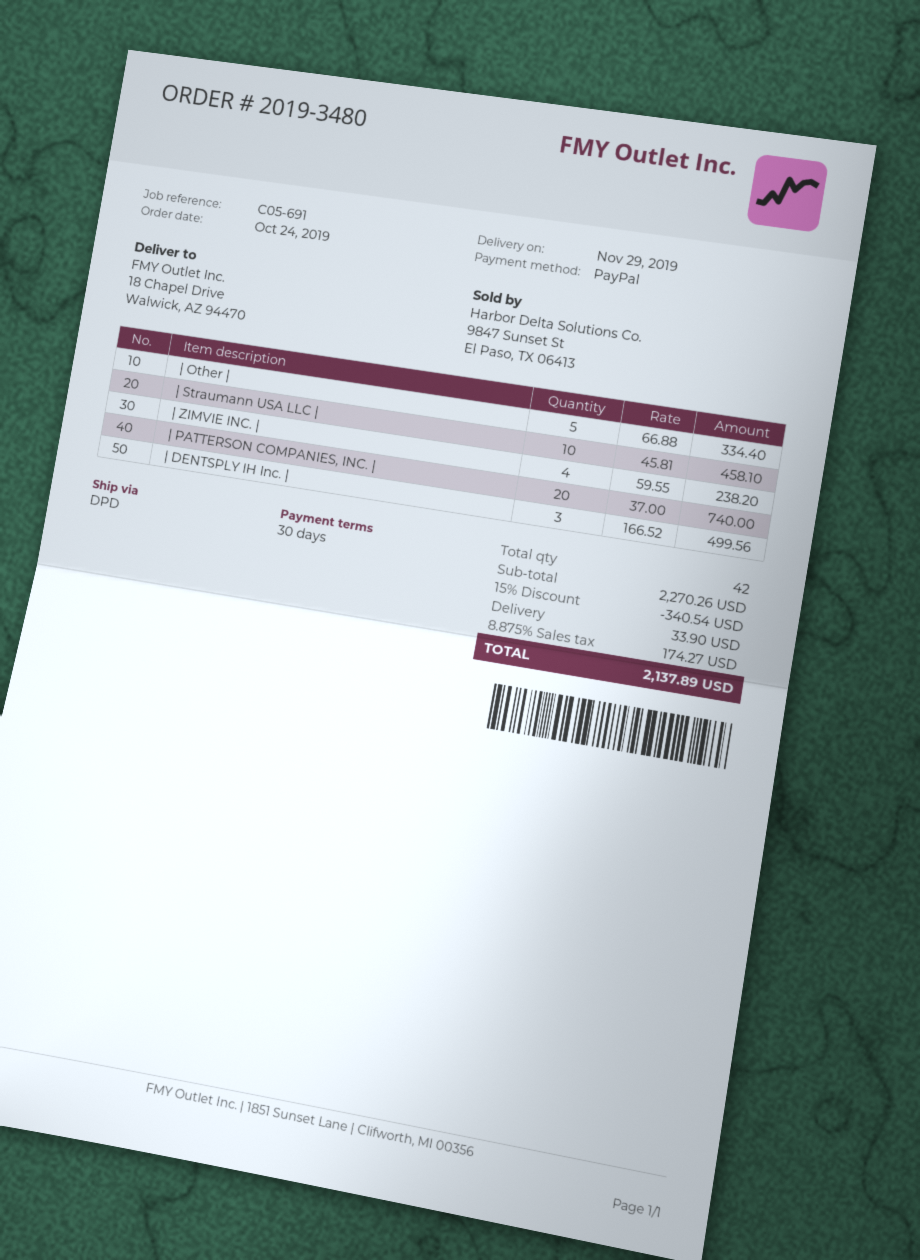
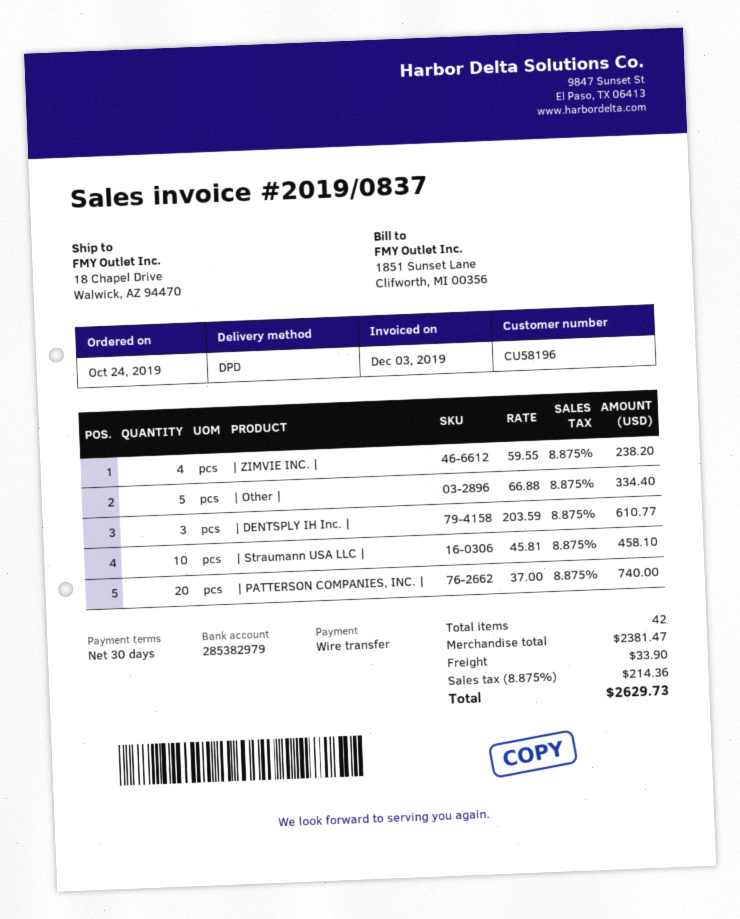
payment method: PayPal -> bank transfer
| DENTSPLY IH Inc. |: 3 x 166.52 = 499.56 -> 3 x 203.59 = 610.77
subtotal: 2270.26 -> 2381.47
discount: 15% = 340.54 -> none
tax: 8.875% = 174.27 -> 8.875% = 214.36
total: 2137.89 -> 2629.73

